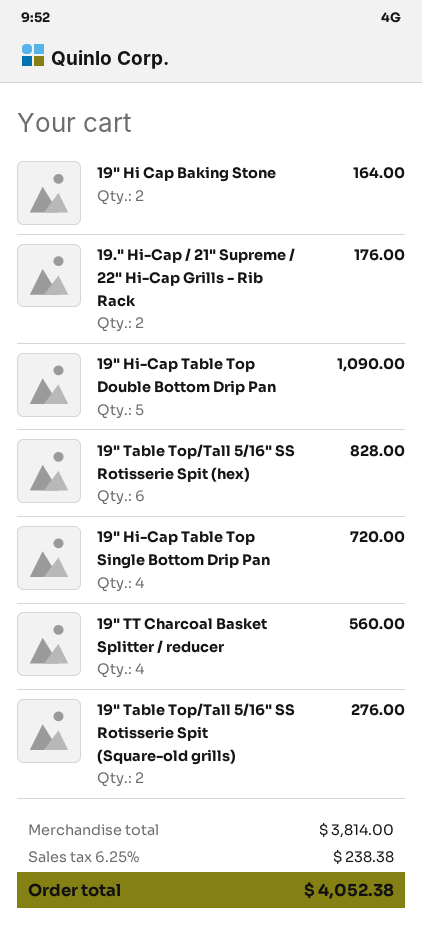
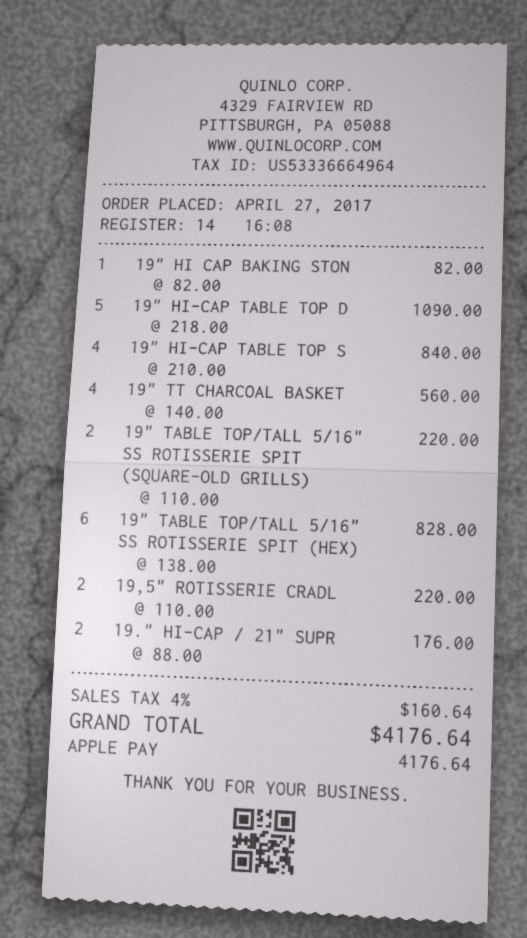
19" Hi Cap Baking Stone: 2 for 164.00 -> 1 for 82.00
19" Hi-Cap Table Top Single Bottom Drip Pan: 4 for 720.00 -> 4 for 840.00
19" Table Top/Tall 5/16" SS Rotisserie Spit (Square-old grills): 2 for 276.00 -> 2 for 220.00
19,5" ROTISSERIE CRADL: none -> 2 for 220.00
tax: 6.25% = 238.38 -> 4% = 160.64
total: 4052.38 -> 4176.64

